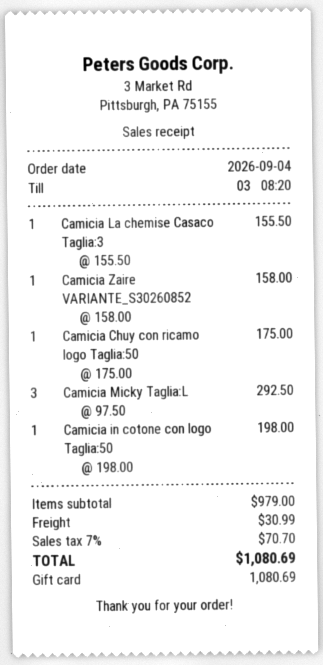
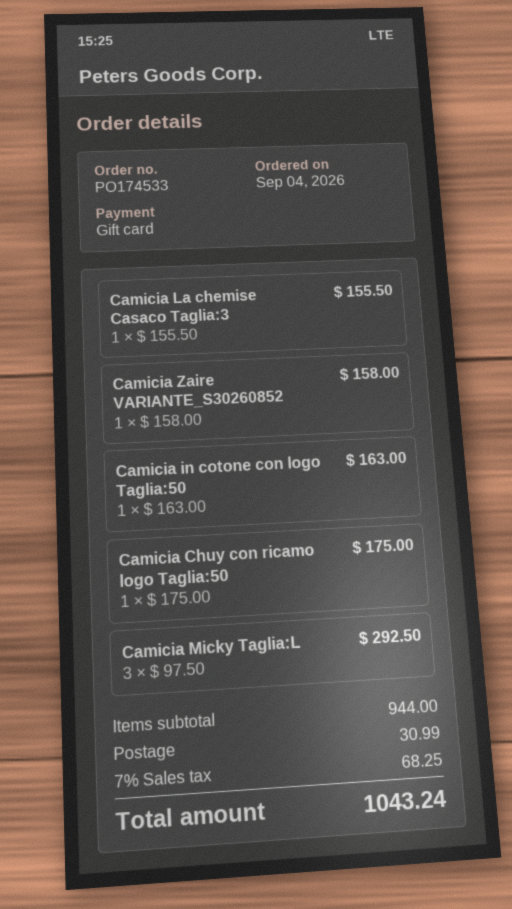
Camicia in cotone con logo Taglia:50: 1 x 198.00 = 198.00 -> 1 x 163.00 = 163.00
subtotal: 979.00 -> 944.00
tax: 7% = 70.70 -> 7% = 68.25
total: 1080.69 -> 1043.24

